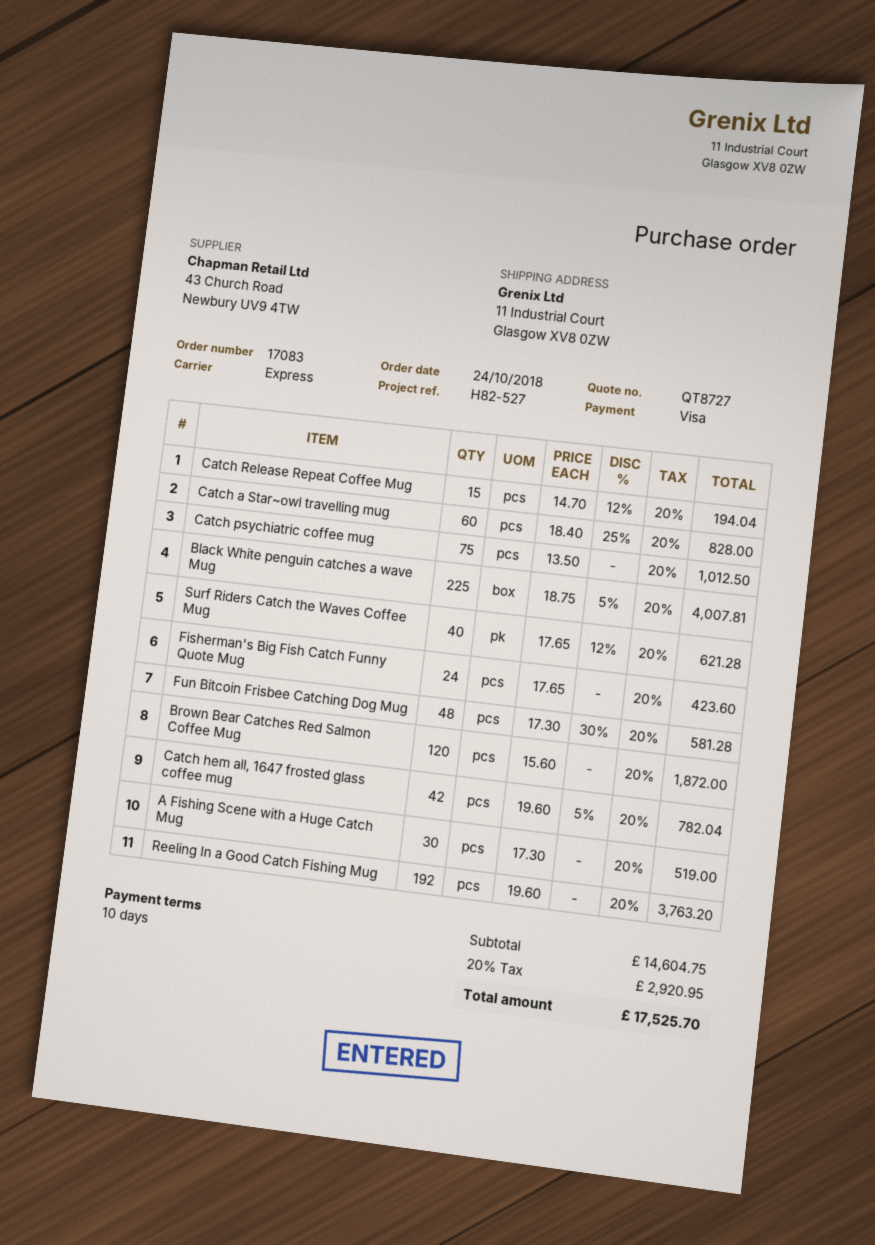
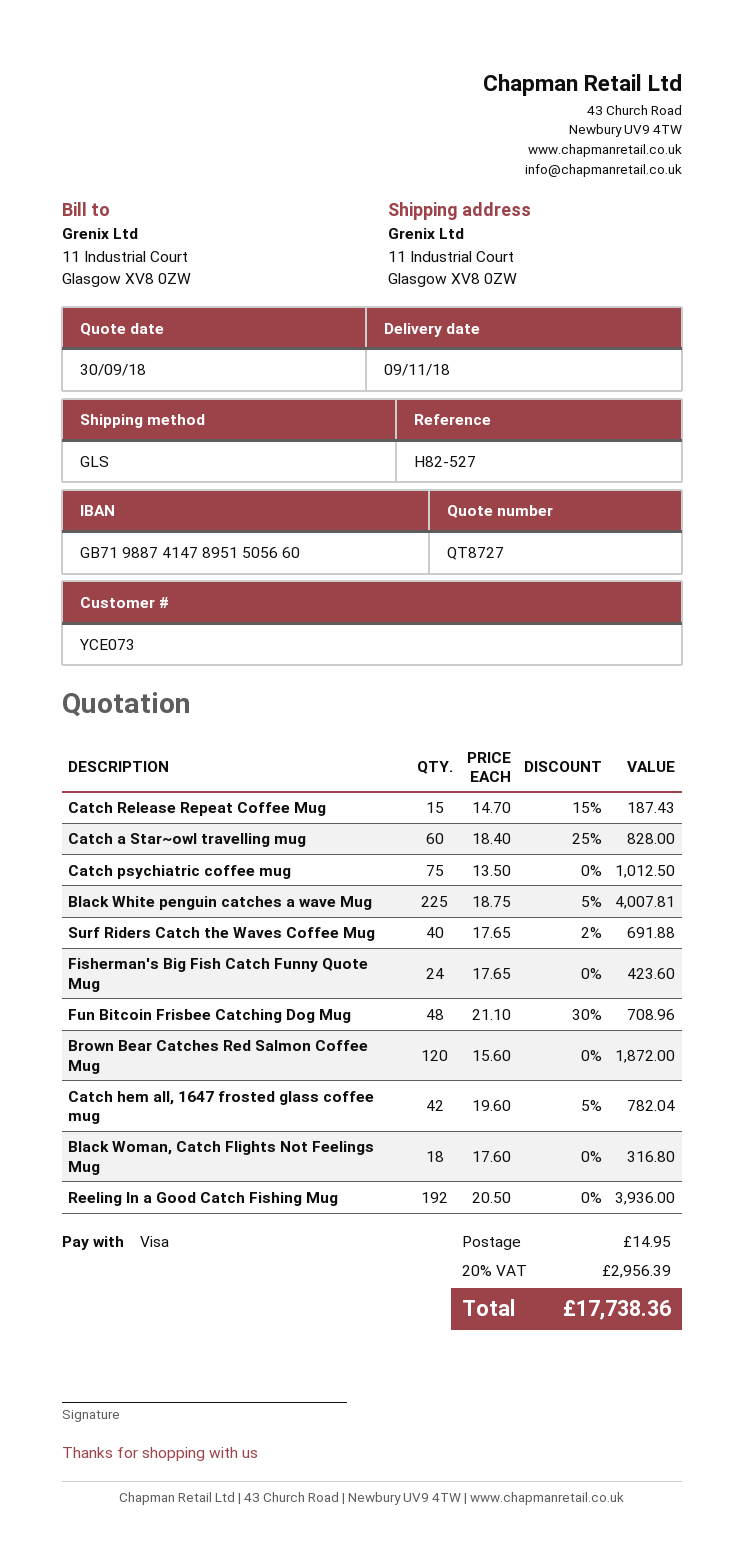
shipping method: express -> GLS
Catch Release Repeat Coffee Mug: 15 x 14.70 - 12% = 194.04 -> 15 x 14.70 - 15% = 187.43
Surf Riders Catch the Waves Coffee Mug: 40 x 17.65 - 12% = 621.28 -> 40 x 17.65 - 2% = 691.88
Fun Bitcoin Frisbee Catching Dog Mug: 48 x 17.30 - 30% = 581.28 -> 48 x 21.10 - 30% = 708.96
A Fishing Scene with a Huge Catch Mug: 30 x 17.30 = 519.00 -> none
Reeling In a Good Catch Fishing Mug: 192 x 19.60 = 3763.20 -> 192 x 20.50 = 3936.00
Black Woman, Catch Flights Not Feelings Mug: none -> 18 x 17.60 = 316.80
shipping: none -> 14.95
tax: 20% = 2920.95 -> 20% = 2956.39
total: 17525.70 -> 17738.36

